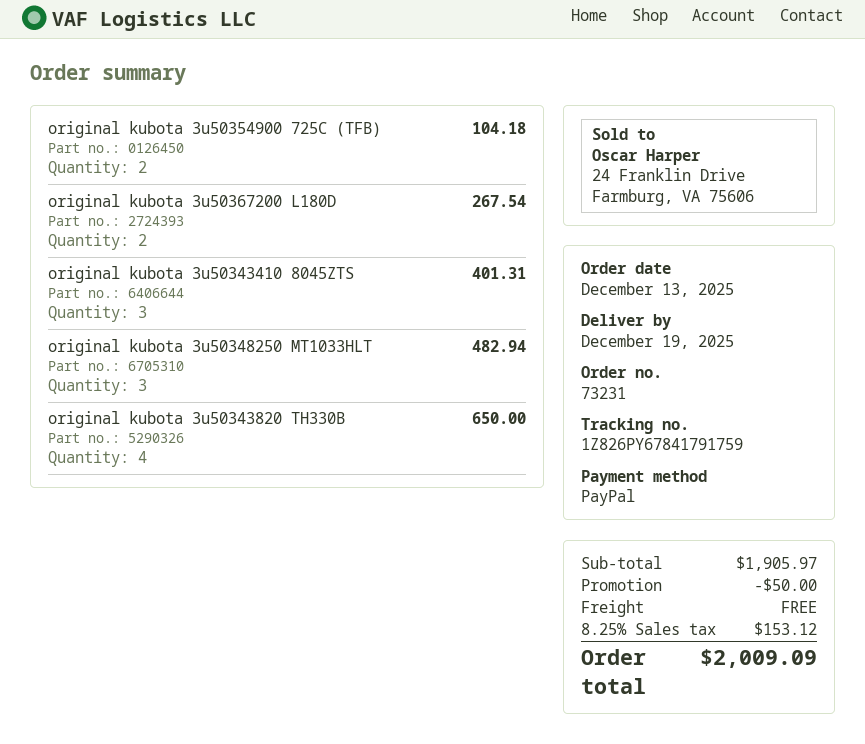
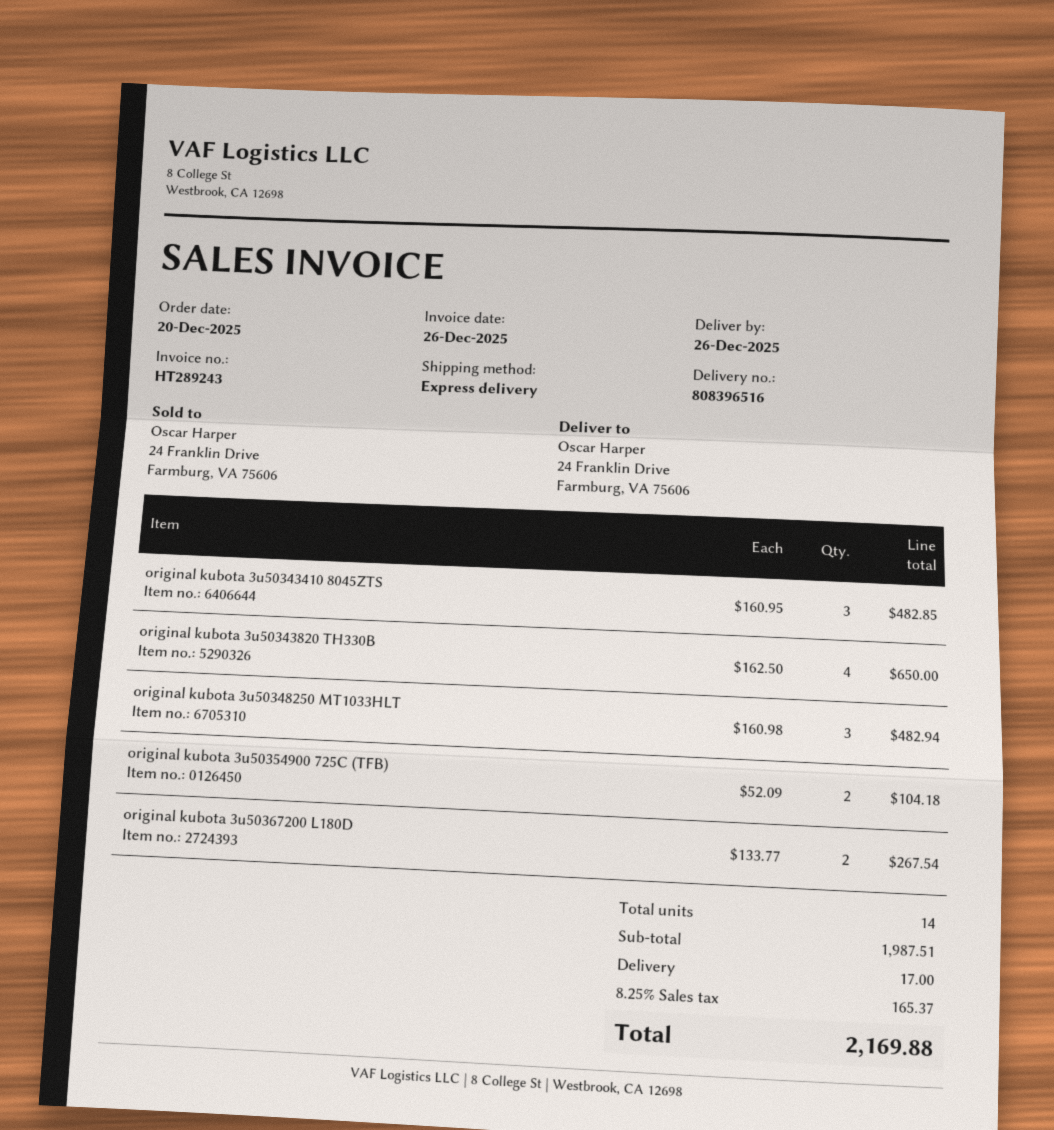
order date: 2025-12-13 -> 2025-12-20
delivery date: 2025-12-19 -> 2025-12-26
original kubota 3u50343410 8045ZTS: 3 for 401.31 -> 3 for 482.85
subtotal: 1905.97 -> 1987.51
discount: 50.00 -> none
shipping: 0.00 -> 17.00
tax: 8.25% = 153.12 -> 8.25% = 165.37
total: 2009.09 -> 2169.88

